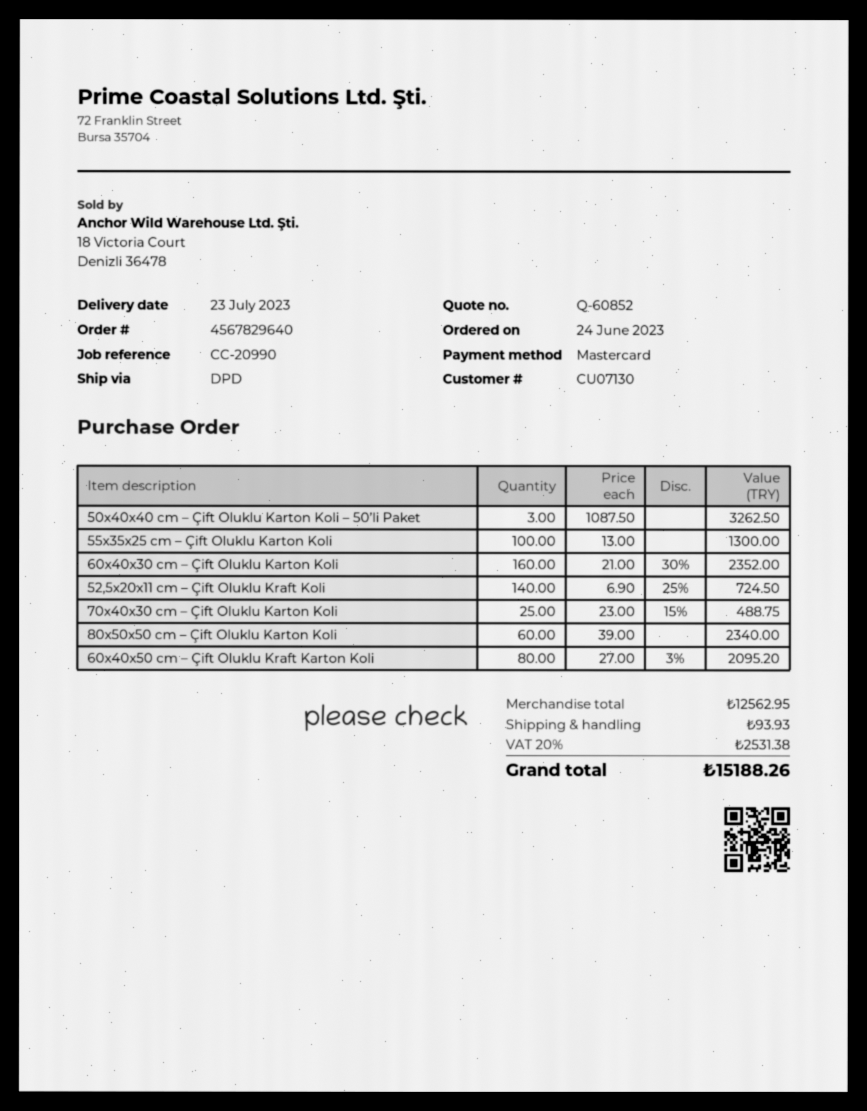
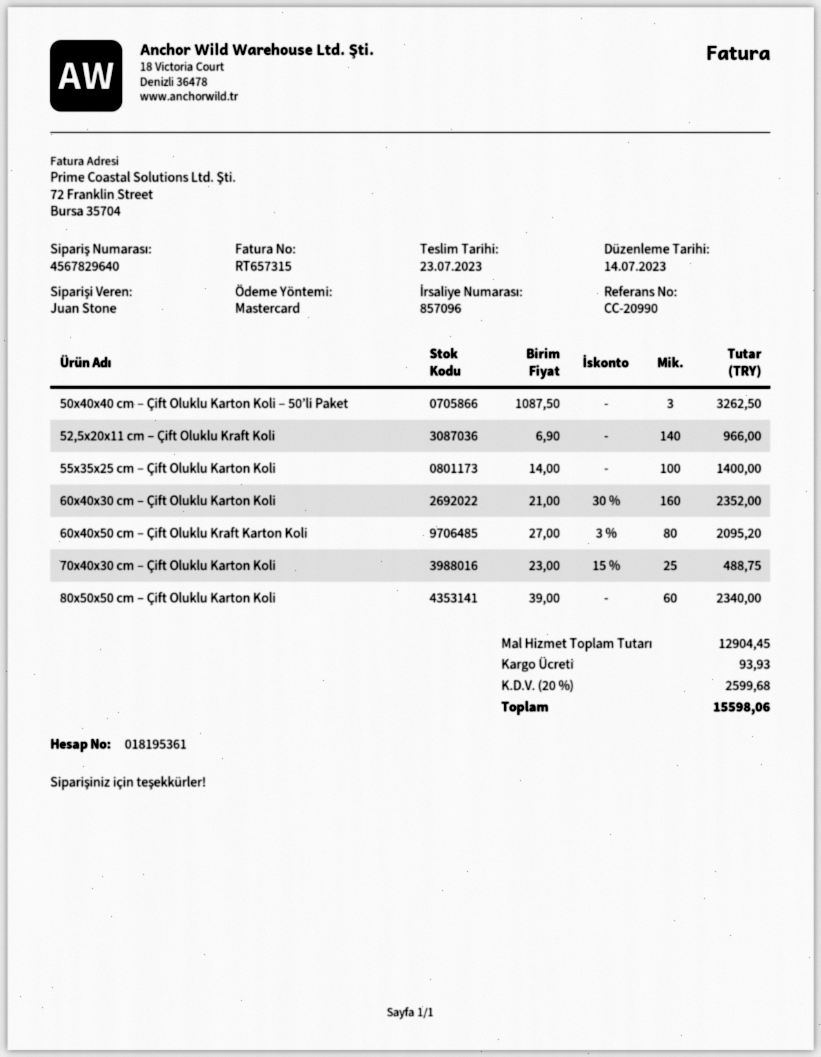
55x35x25 cm – Çift Oluklu Karton Koli: 100 x 13.00 = 1300.00 -> 100 x 14.00 = 1400.00
52,5x20x11 cm – Çift Oluklu Kraft Koli: 140 x 6.90 - 25% = 724.50 -> 140 x 6.90 = 966.00
subtotal: 12562.95 -> 12904.45
tax: 20% = 2531.38 -> 20% = 2599.68
total: 15188.26 -> 15598.06

